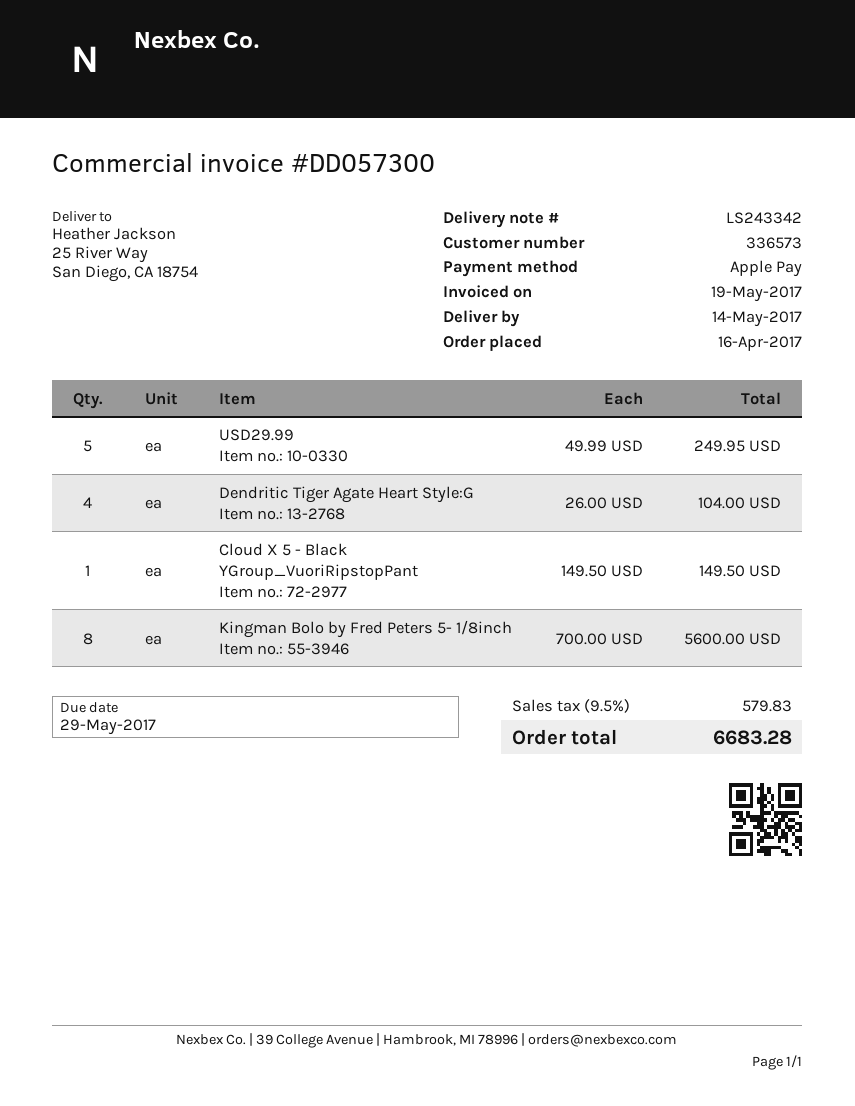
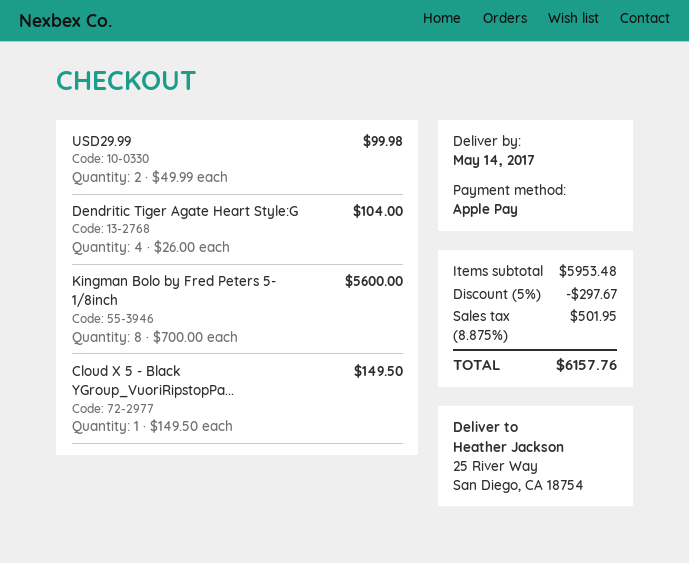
USD29.99: 5 x 49.99 = 249.95 -> 2 x 49.99 = 99.98
discount: none -> 5% = 297.67
tax: 9.5% = 579.83 -> 8.875% = 501.95
total: 6683.28 -> 6157.76

